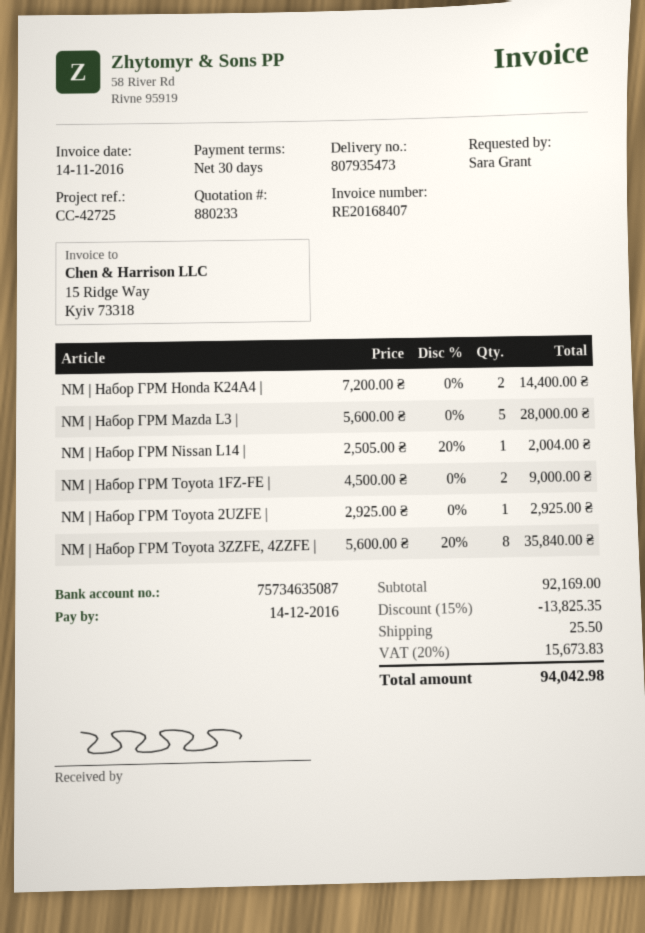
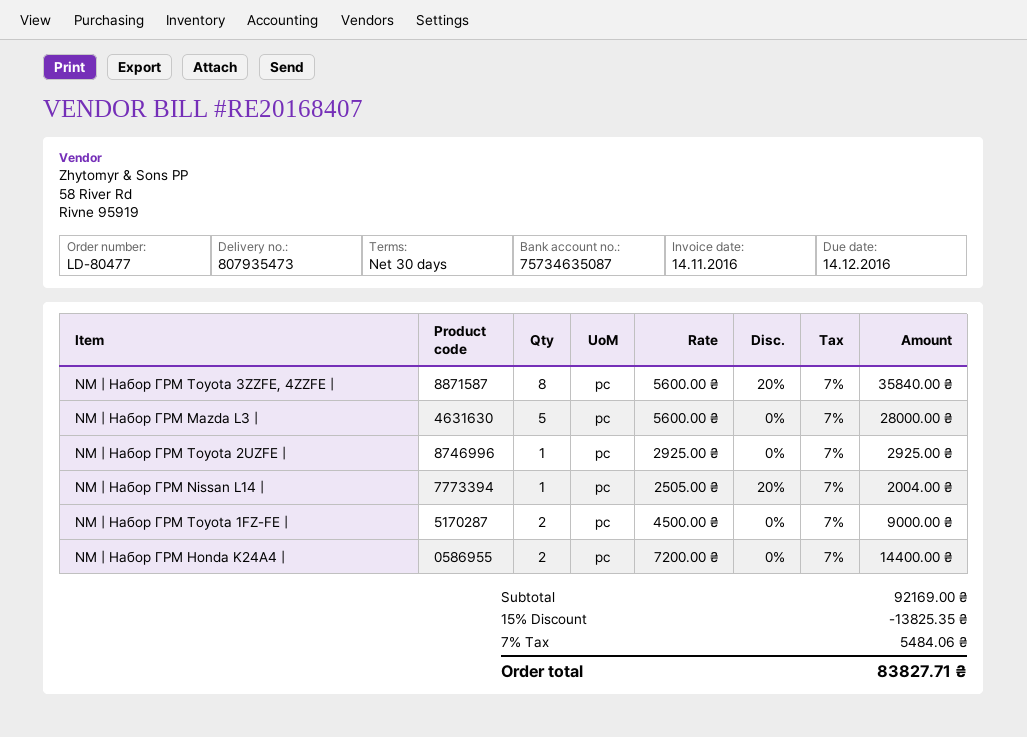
shipping: 25.50 -> none
tax: 20% = 15673.83 -> 7% = 5484.06
total: 94042.98 -> 83827.71

